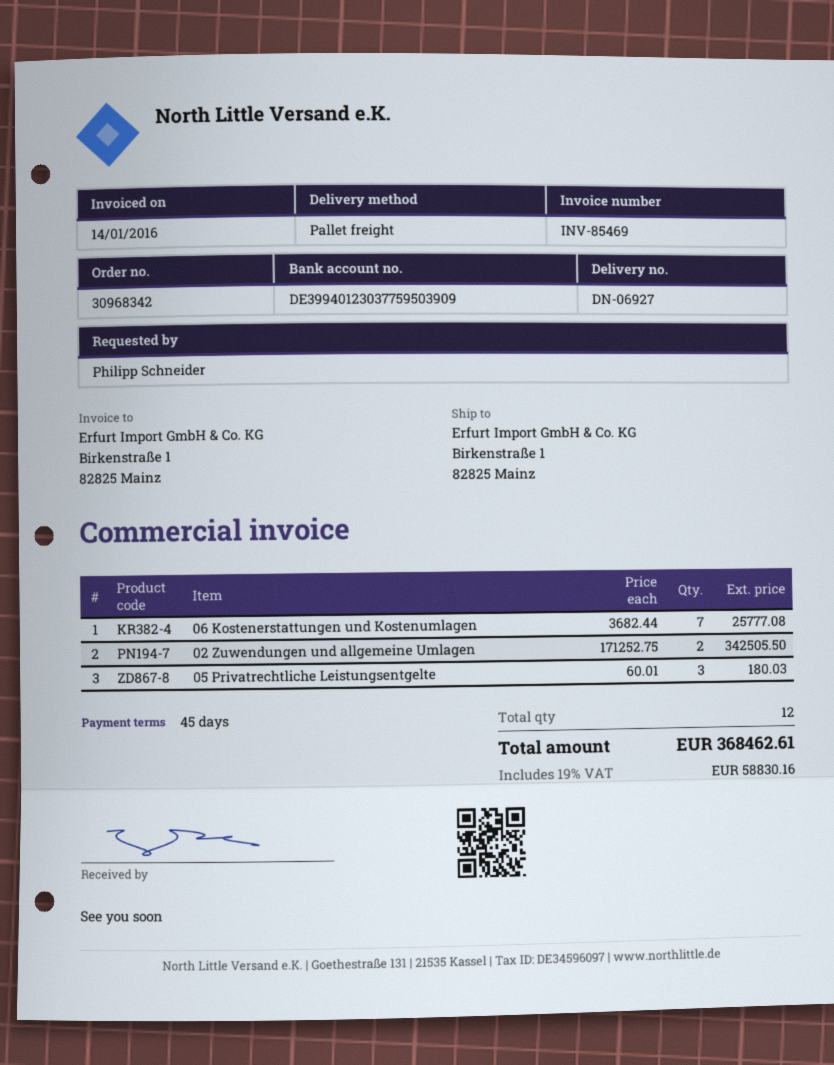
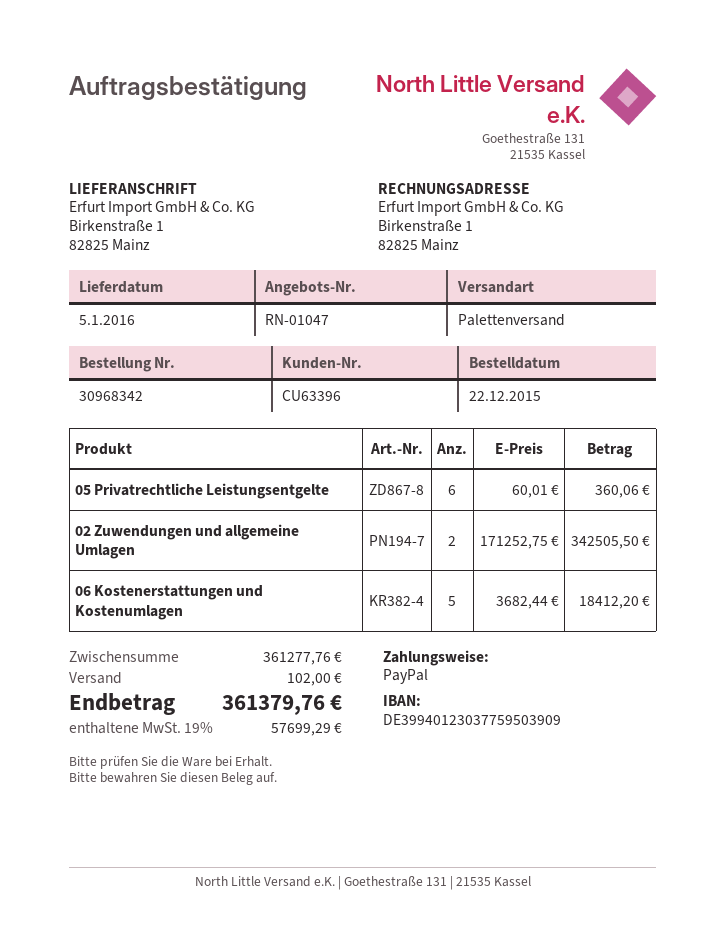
06 Kostenerstattungen und Kostenumlagen: 7 x 3682.44 = 25777.08 -> 5 x 3682.44 = 18412.20
05 Privatrechtliche Leistungsentgelte: 3 x 60.01 = 180.03 -> 6 x 60.01 = 360.06
shipping: none -> 102.00
tax: 19% = 58830.16 -> 19% = 57699.29
total: 368462.61 -> 361379.76

